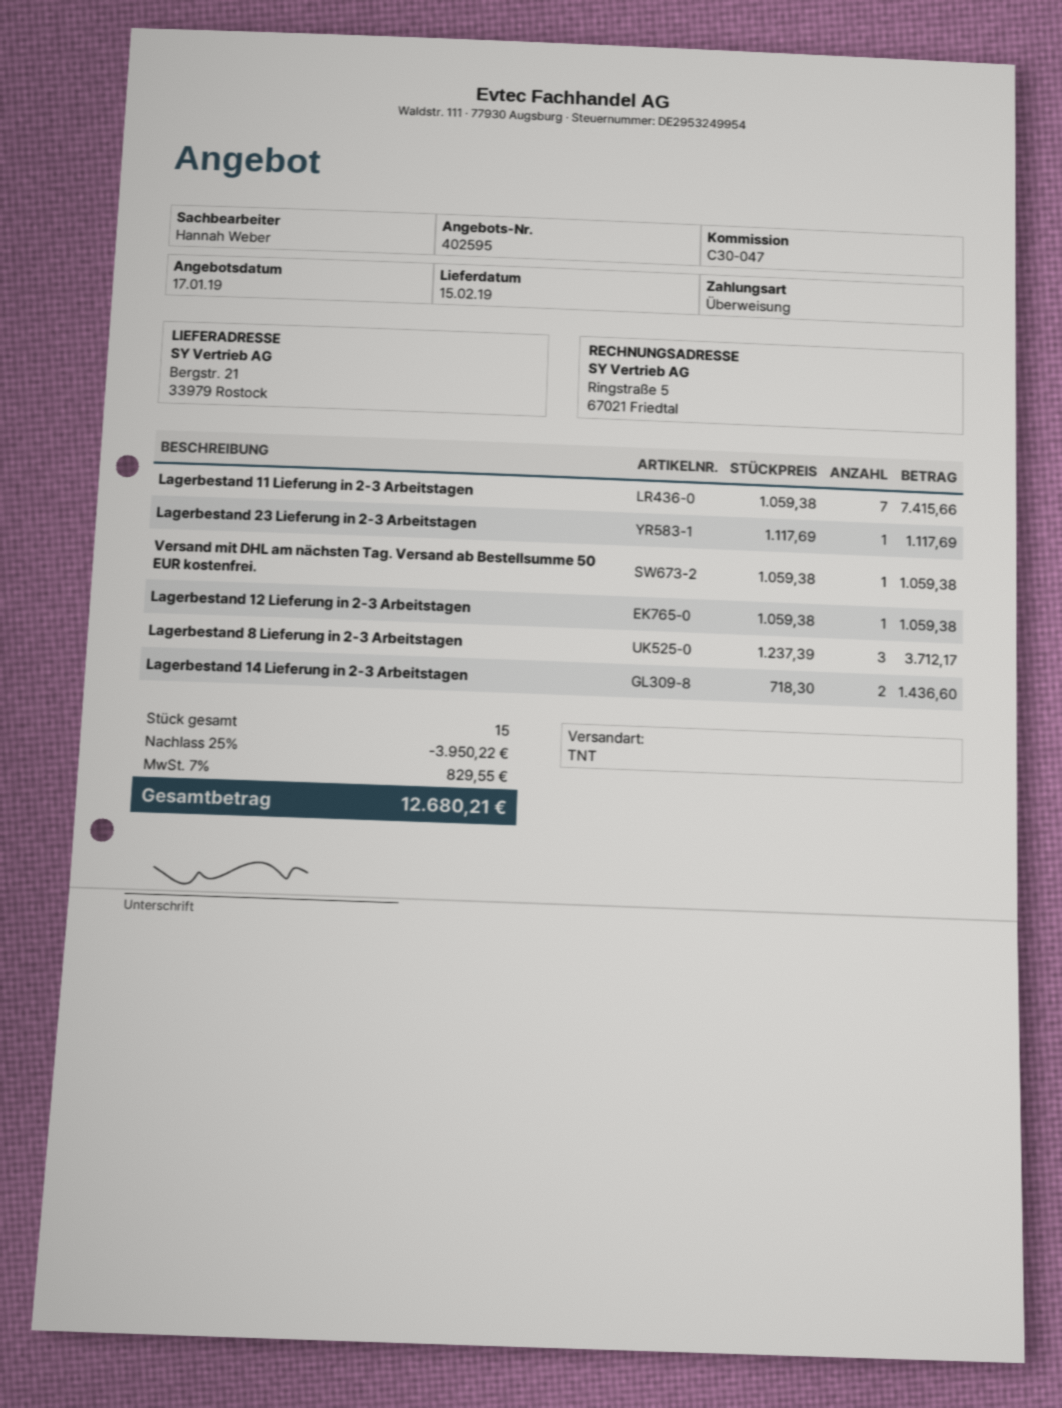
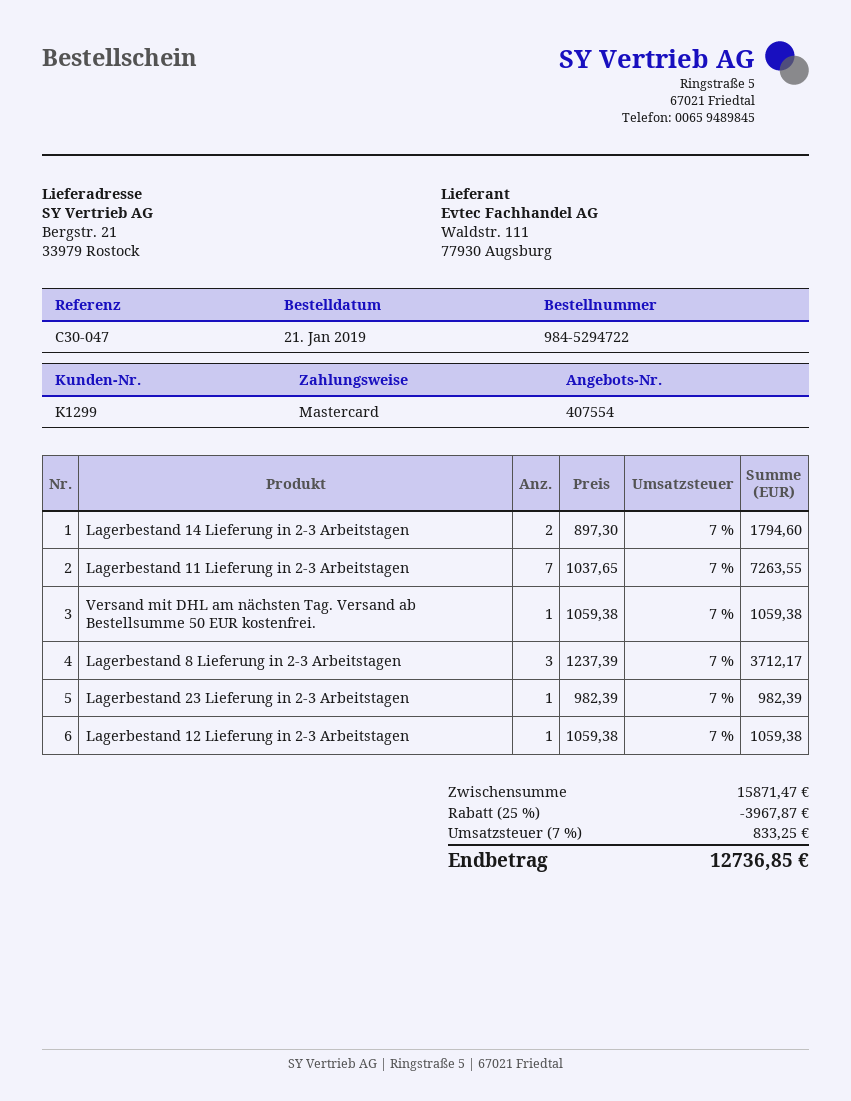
quote number: 402595 -> 407554
payment method: bank transfer -> Mastercard
Lagerbestand 11 Lieferung in 2-3 Arbeitstagen: 7 x 1059.38 = 7415.66 -> 7 x 1037.65 = 7263.55
Lagerbestand 23 Lieferung in 2-3 Arbeitstagen: 1 x 1117.69 = 1117.69 -> 1 x 982.39 = 982.39
Lagerbestand 14 Lieferung in 2-3 Arbeitstagen: 2 x 718.30 = 1436.60 -> 2 x 897.30 = 1794.60
discount: 25% = 3950.22 -> 25% = 3967.87
tax: 7% = 829.55 -> 7% = 833.25
total: 12680.21 -> 12736.85

